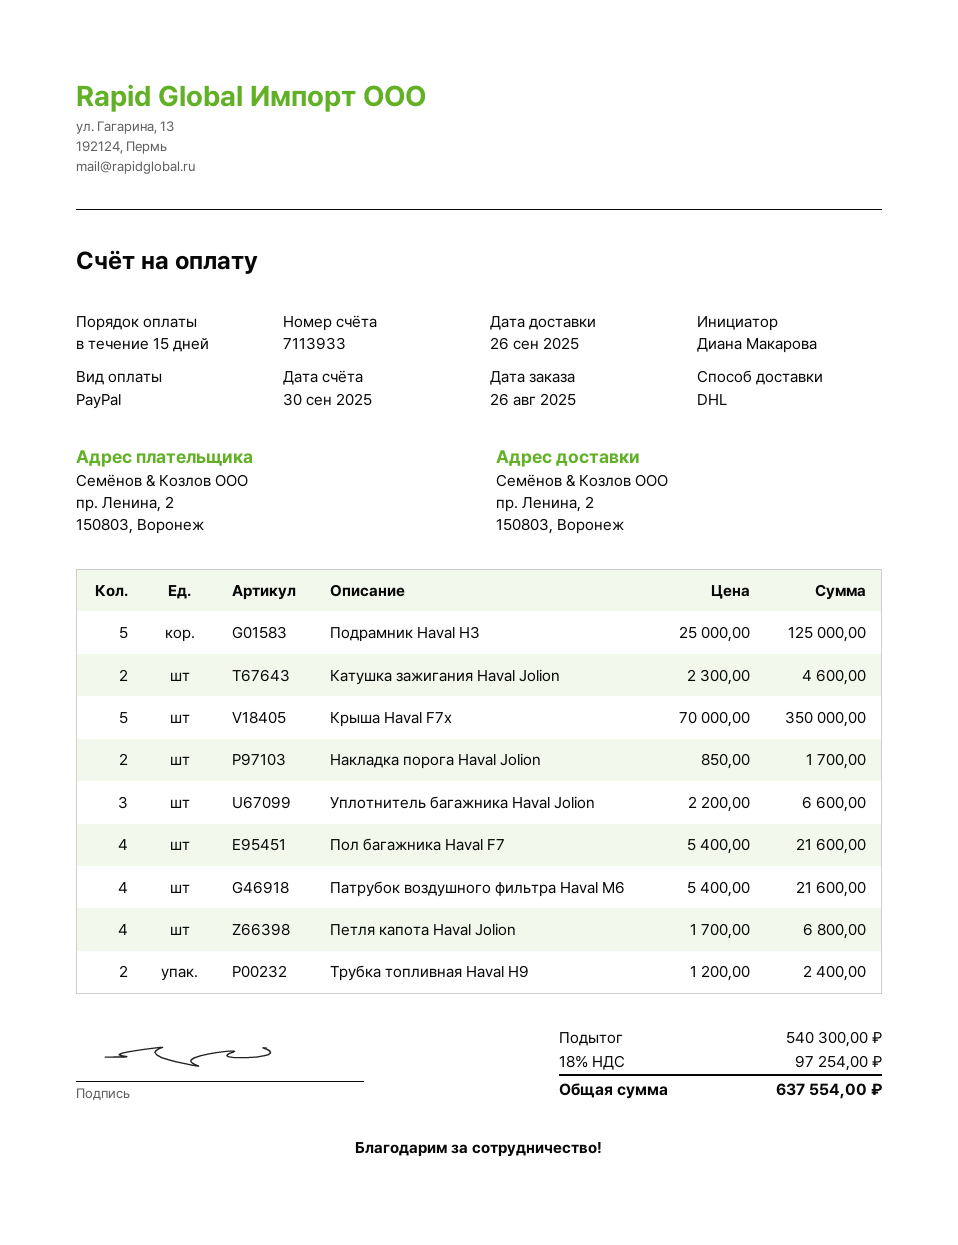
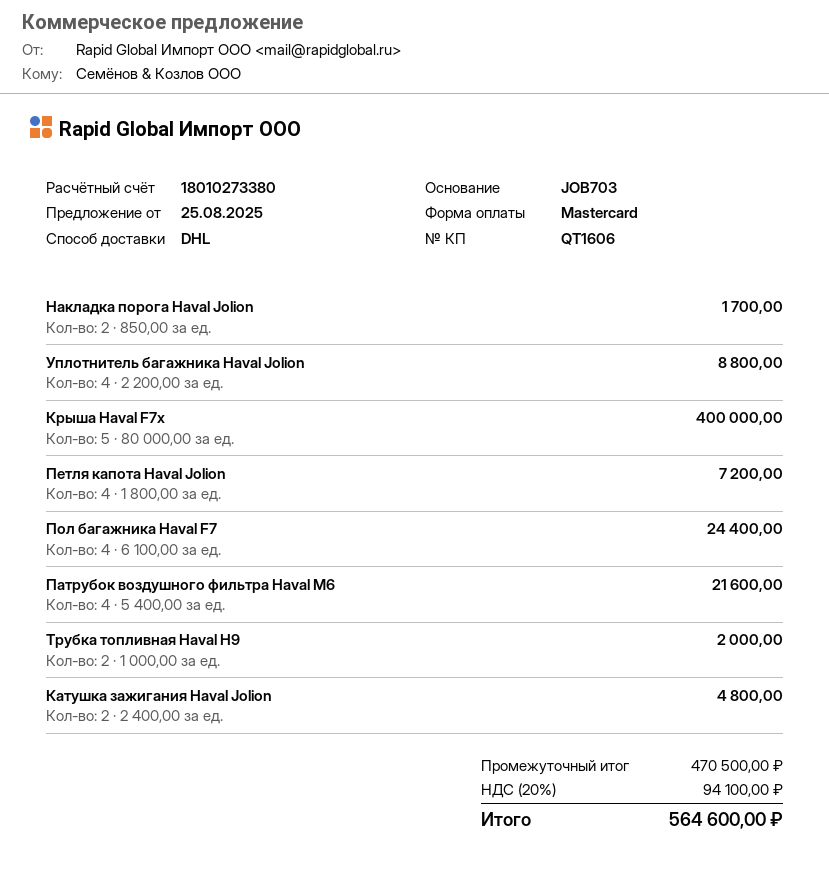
payment method: PayPal -> Mastercard
Подрамник Haval H3: 5 x 25000.00 = 125000.00 -> none
Катушка зажигания Haval Jolion: 2 x 2300.00 = 4600.00 -> 2 x 2400.00 = 4800.00
Крыша Haval F7x: 5 x 70000.00 = 350000.00 -> 5 x 80000.00 = 400000.00
Уплотнитель багажника Haval Jolion: 3 x 2200.00 = 6600.00 -> 4 x 2200.00 = 8800.00
Пол багажника Haval F7: 4 x 5400.00 = 21600.00 -> 4 x 6100.00 = 24400.00
Петля капота Haval Jolion: 4 x 1700.00 = 6800.00 -> 4 x 1800.00 = 7200.00
Трубка топливная Haval H9: 2 x 1200.00 = 2400.00 -> 2 x 1000.00 = 2000.00
subtotal: 540300.00 -> 470500.00
tax: 18% = 97254.00 -> 20% = 94100.00
total: 637554.00 -> 564600.00

